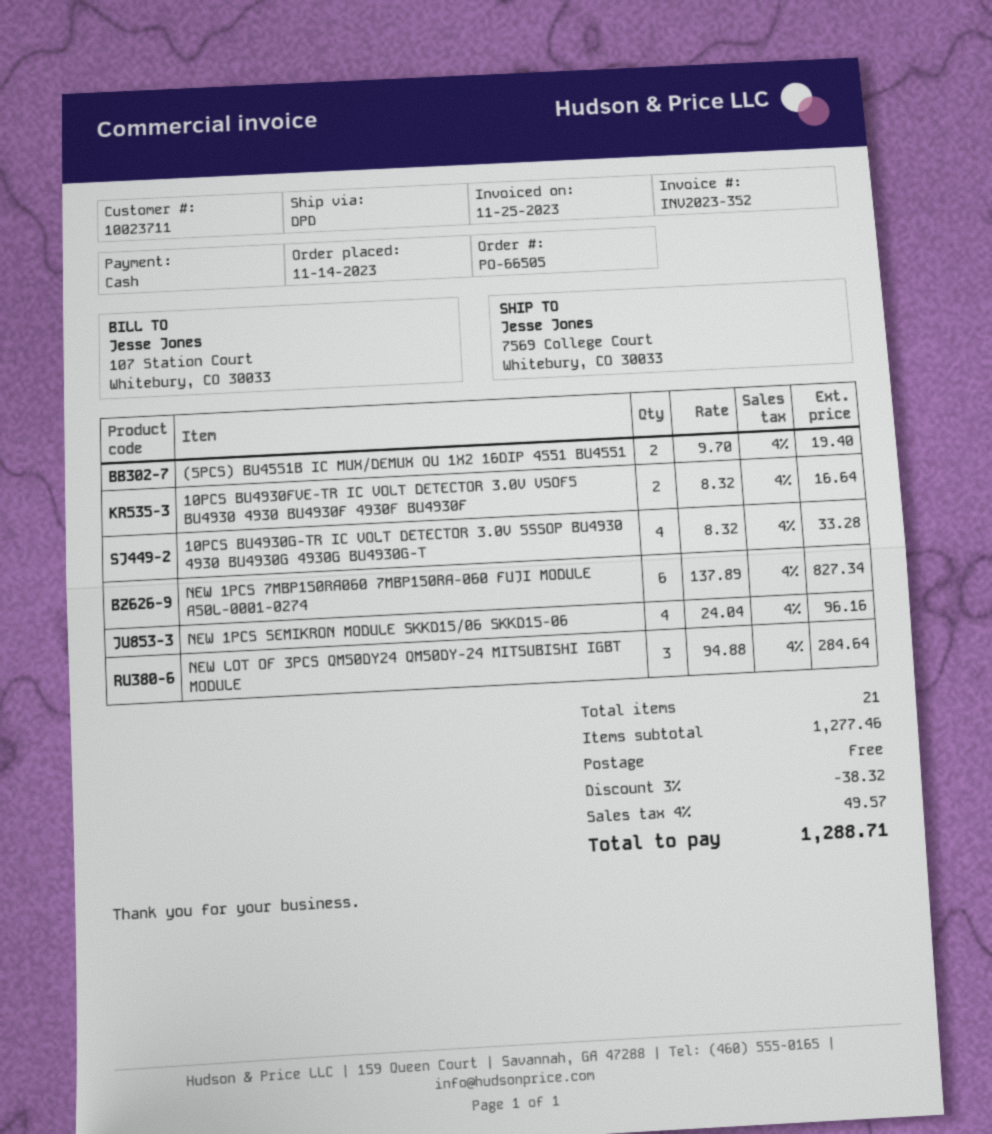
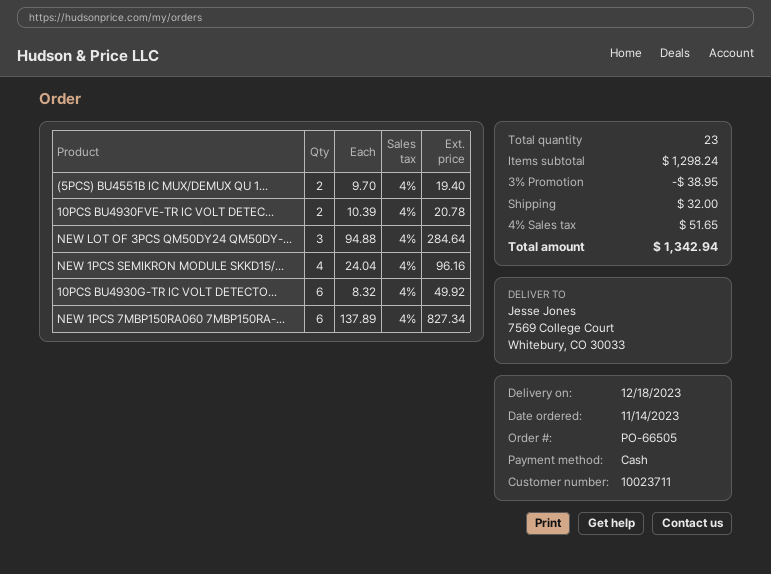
10PCS BU4930FVE-TR IC VOLT DETECTOR 3.0V VSOF5 BU4930 4930 BU4930F 4930F BU4930F: 2 x 8.32 = 16.64 -> 2 x 10.39 = 20.78
10PCS BU4930G-TR IC VOLT DETECTOR 3.0V 5SSOP BU4930 4930 BU4930G 4930G BU4930G-T: 4 x 8.32 = 33.28 -> 6 x 8.32 = 49.92
total quantity: 21 -> 23
subtotal: 1277.46 -> 1298.24
discount: 3% = 38.32 -> 3% = 38.95
shipping: 0.00 -> 32.00
tax: 4% = 49.57 -> 4% = 51.65
total: 1288.71 -> 1342.94

